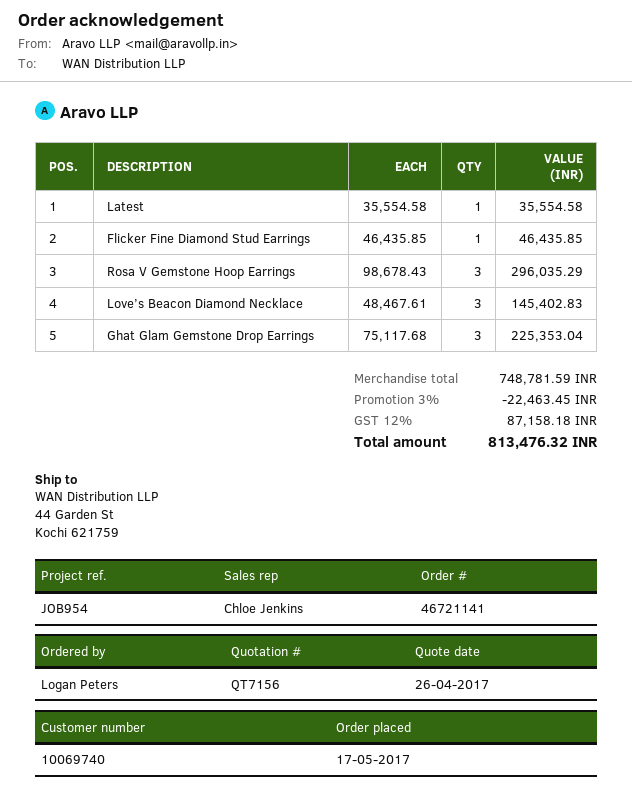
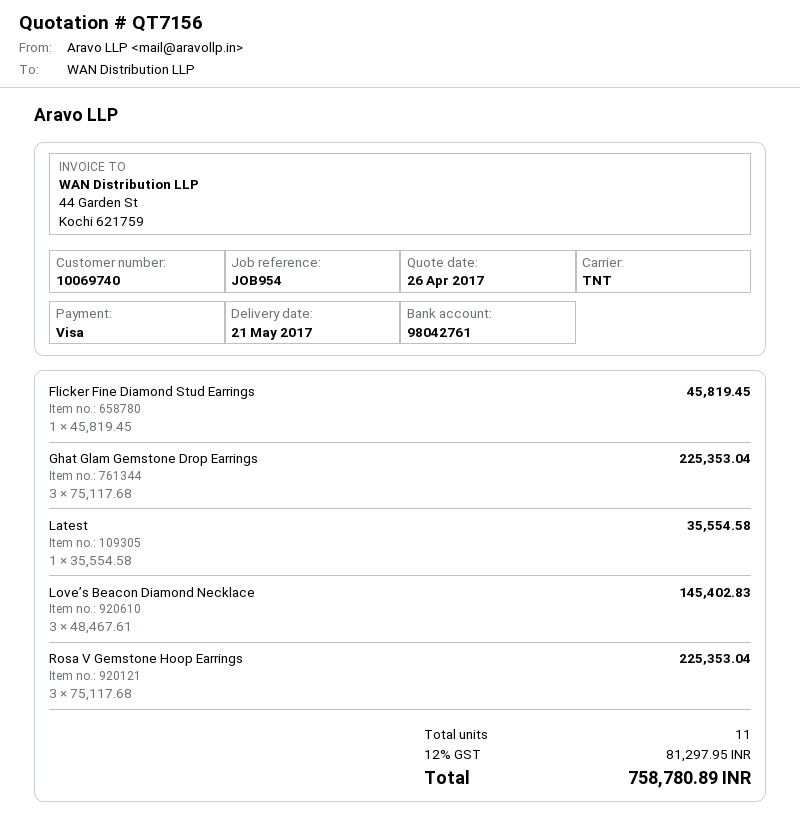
Flicker Fine Diamond Stud Earrings: 1 x 46435.85 = 46435.85 -> 1 x 45819.45 = 45819.45
Rosa V Gemstone Hoop Earrings: 3 x 98678.43 = 296035.29 -> 3 x 75117.68 = 225353.04
discount: 3% = 22463.45 -> none
tax: 12% = 87158.18 -> 12% = 81297.95
total: 813476.32 -> 758780.89

